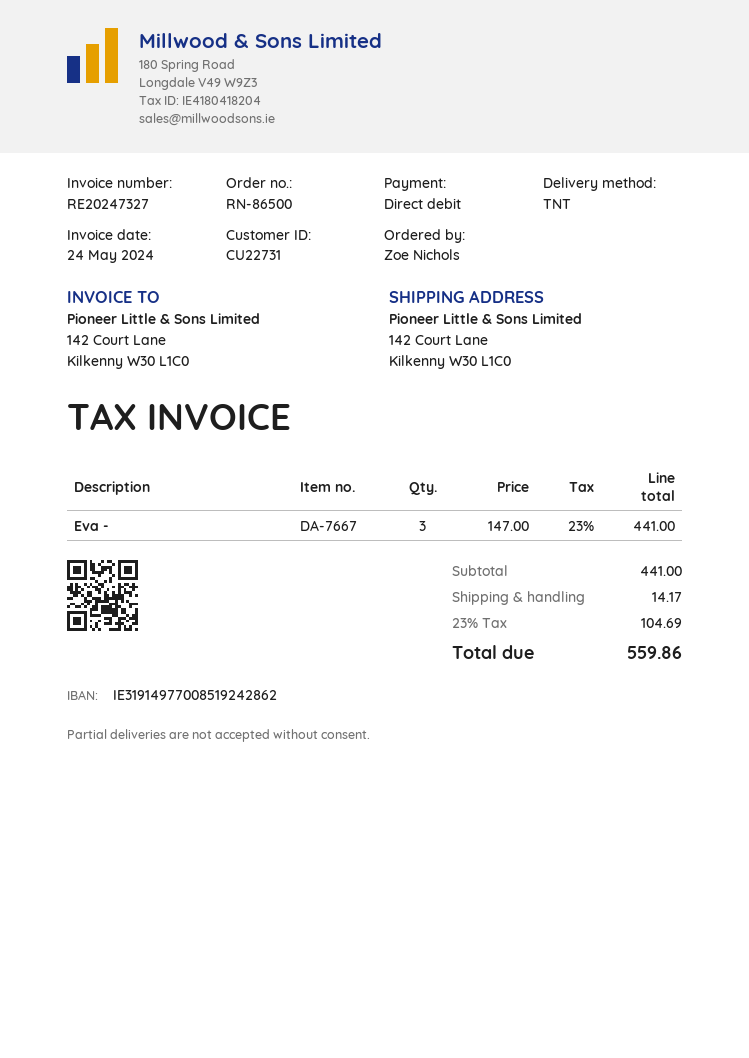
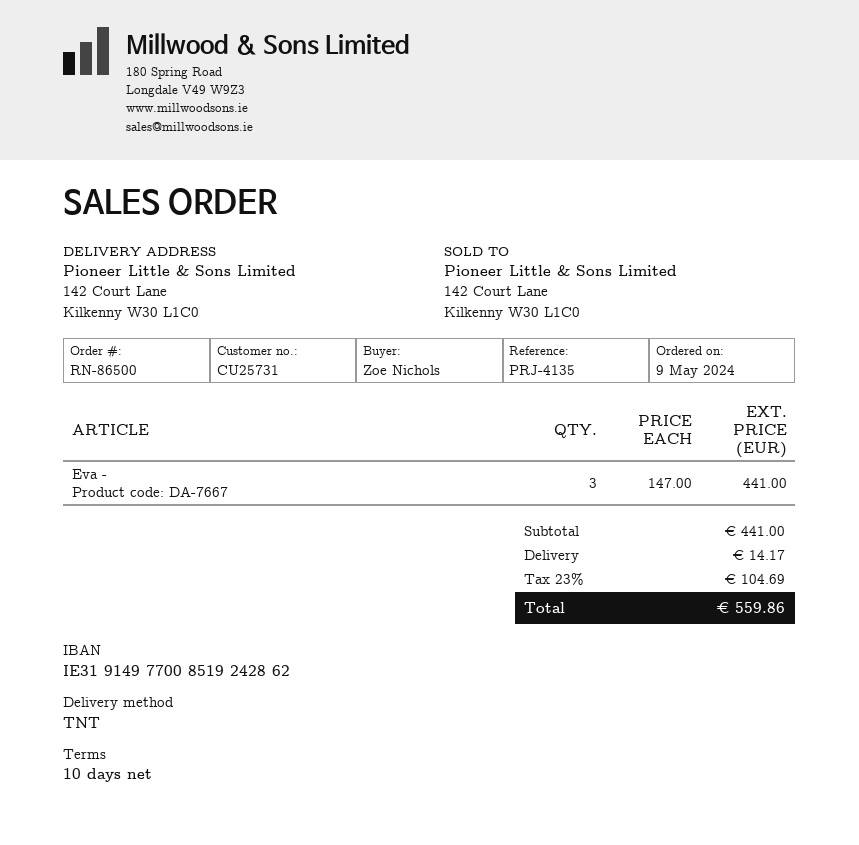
customer number: CU22731 -> CU25731

